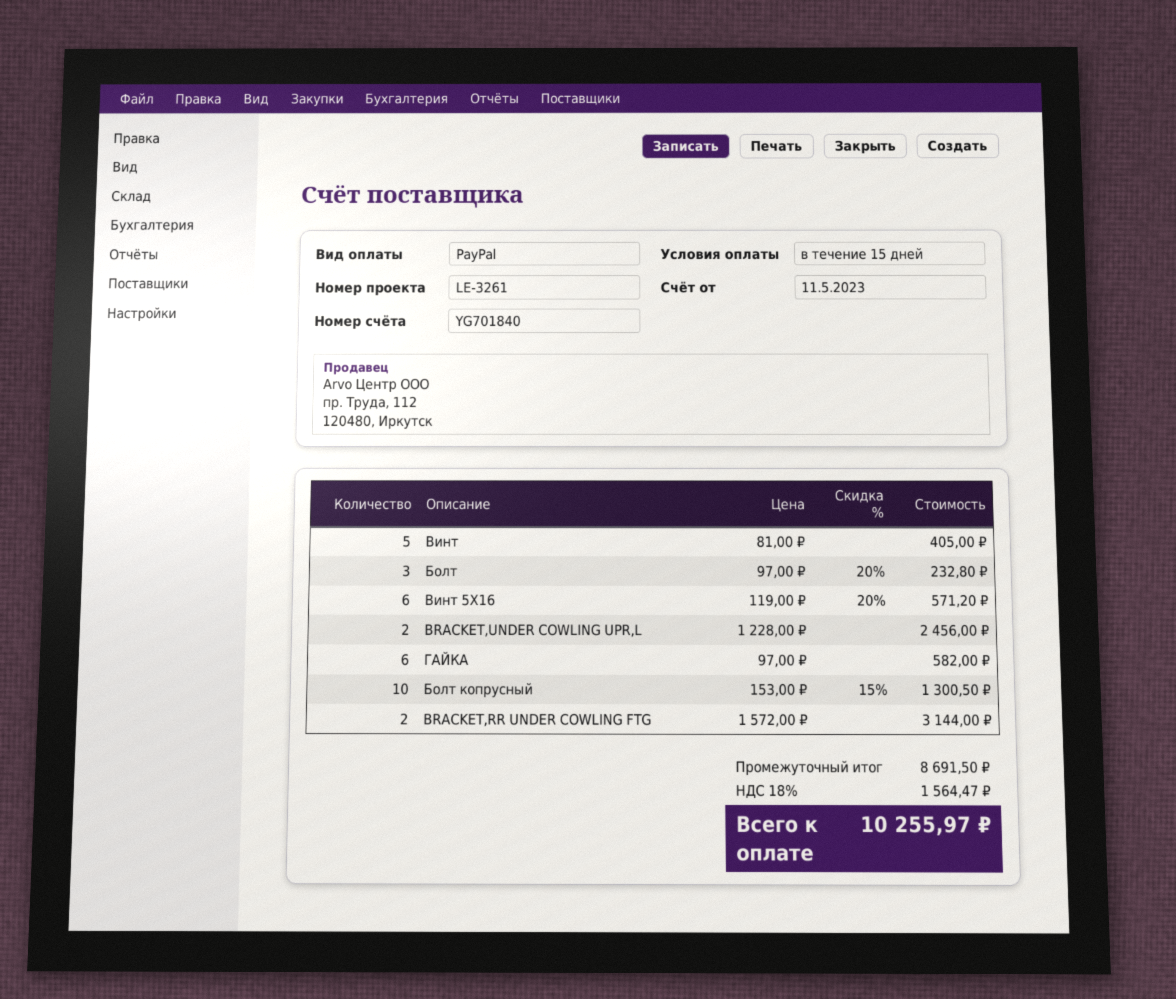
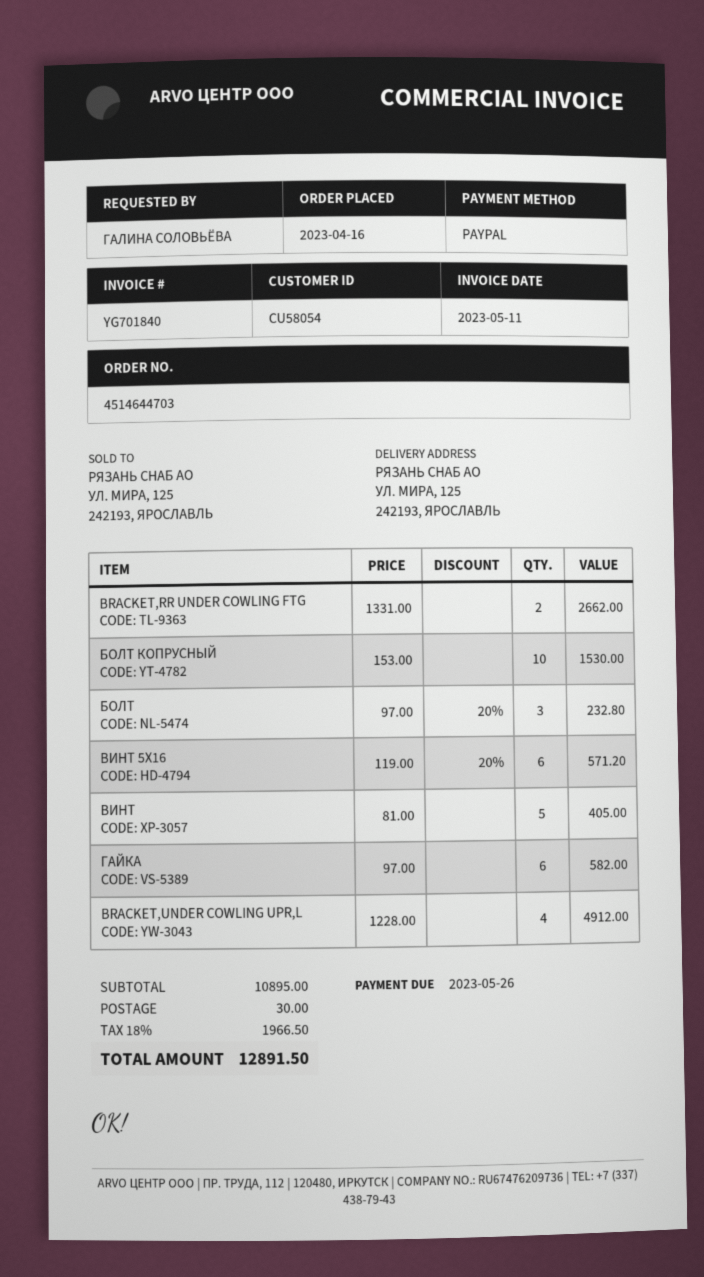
BRACKET,UNDER COWLING UPR,L: 2 x 1228.00 = 2456.00 -> 4 x 1228.00 = 4912.00
Болт копрусный: 10 x 153.00 - 15% = 1300.50 -> 10 x 153.00 = 1530.00
BRACKET,RR UNDER COWLING FTG: 2 x 1572.00 = 3144.00 -> 2 x 1331.00 = 2662.00
subtotal: 8691.50 -> 10895.00
shipping: none -> 30.00
tax: 18% = 1564.47 -> 18% = 1966.50
total: 10255.97 -> 12891.50

